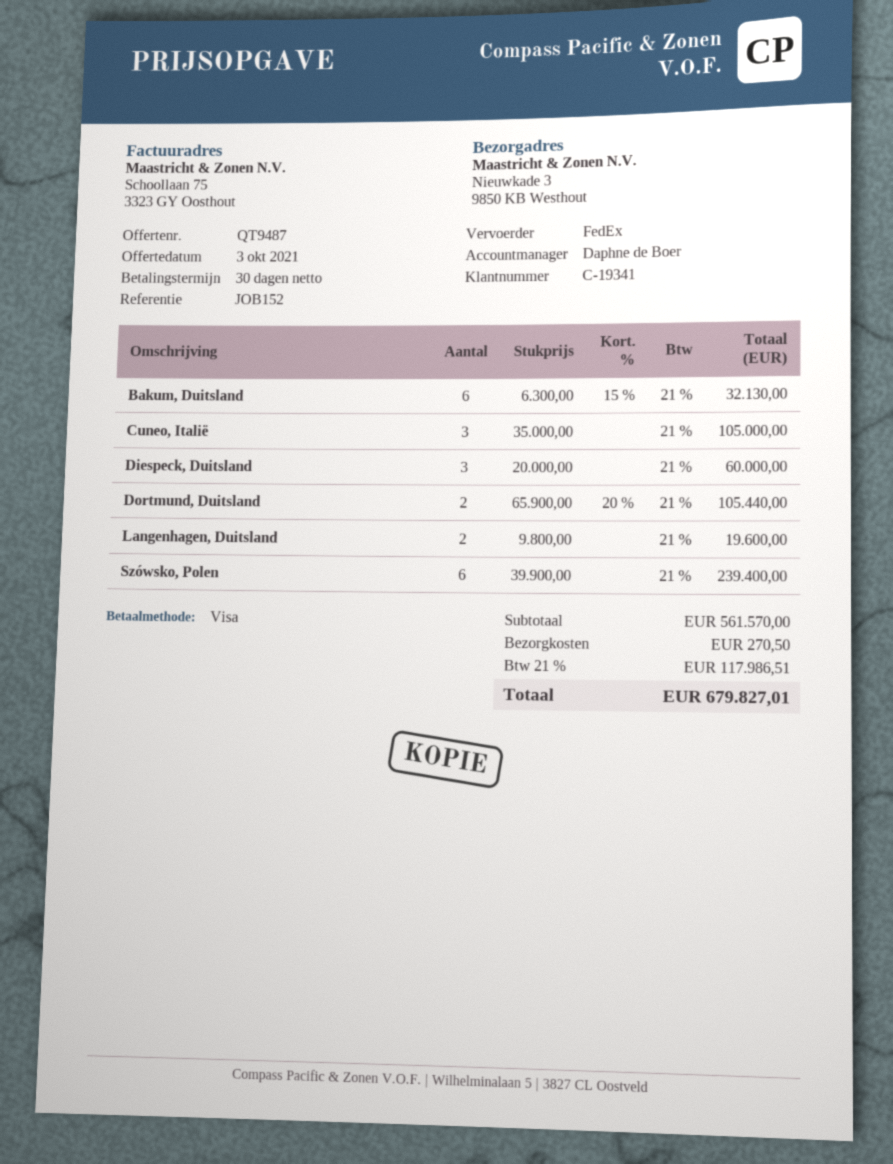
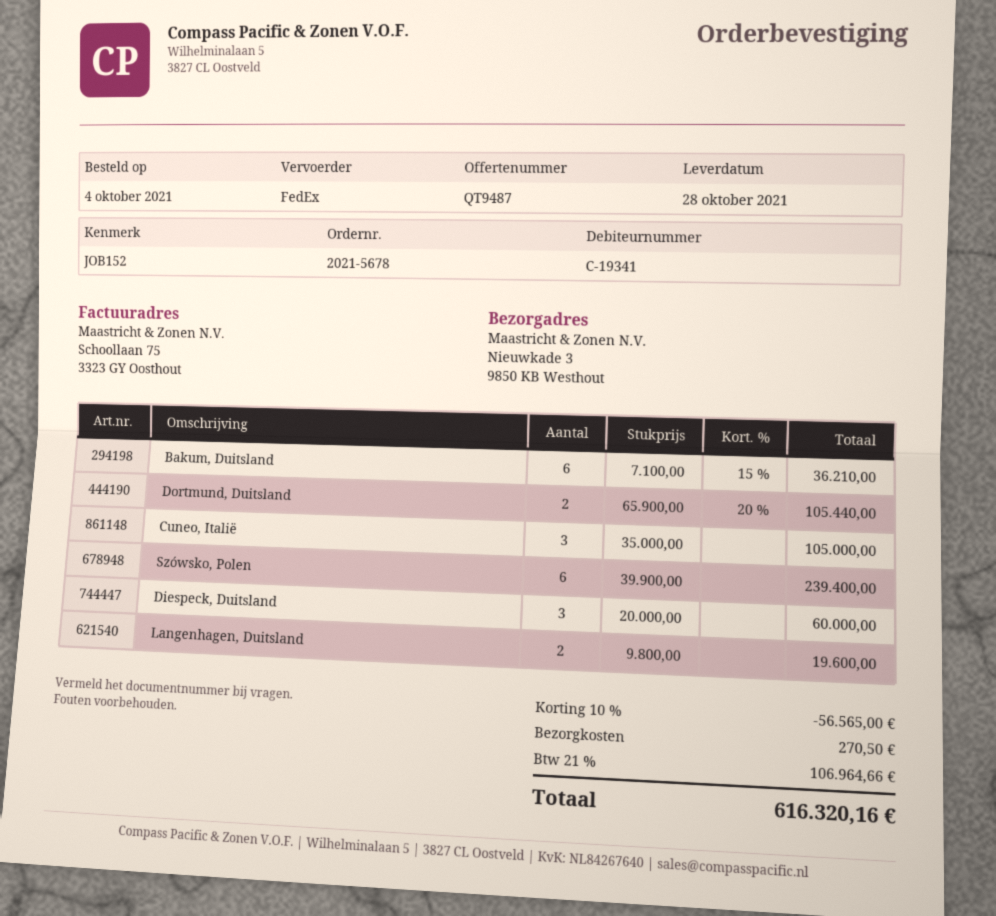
Bakum, Duitsland: 6 x 6300.00 - 15% = 32130.00 -> 6 x 7100.00 - 15% = 36210.00
discount: none -> 10% = 56565.00
tax: 21% = 117986.51 -> 21% = 106964.66
total: 679827.01 -> 616320.16

